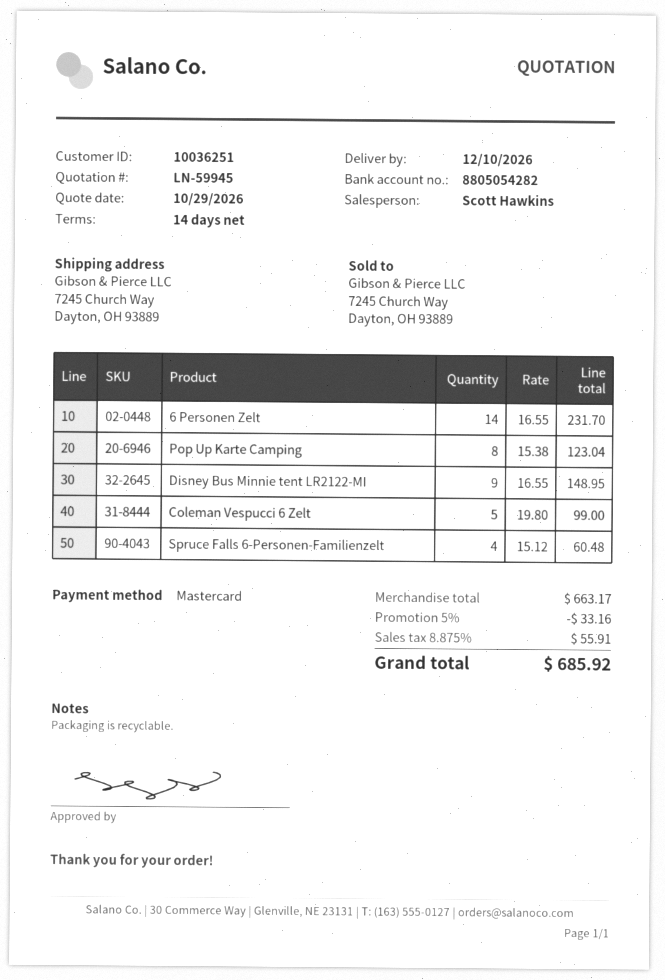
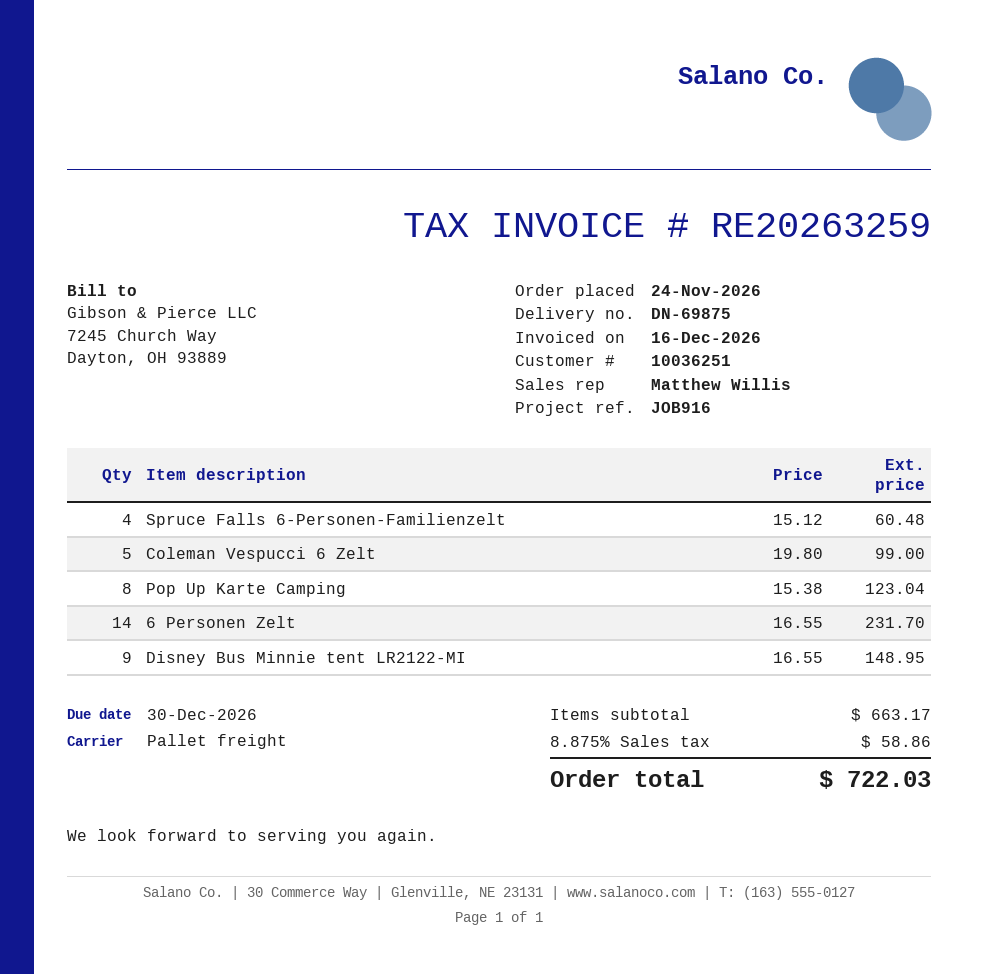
sales rep: Scott Hawkins -> Matthew Willis
discount: 5% = 33.16 -> none
tax: 8.875% = 55.91 -> 8.875% = 58.86
total: 685.92 -> 722.03

